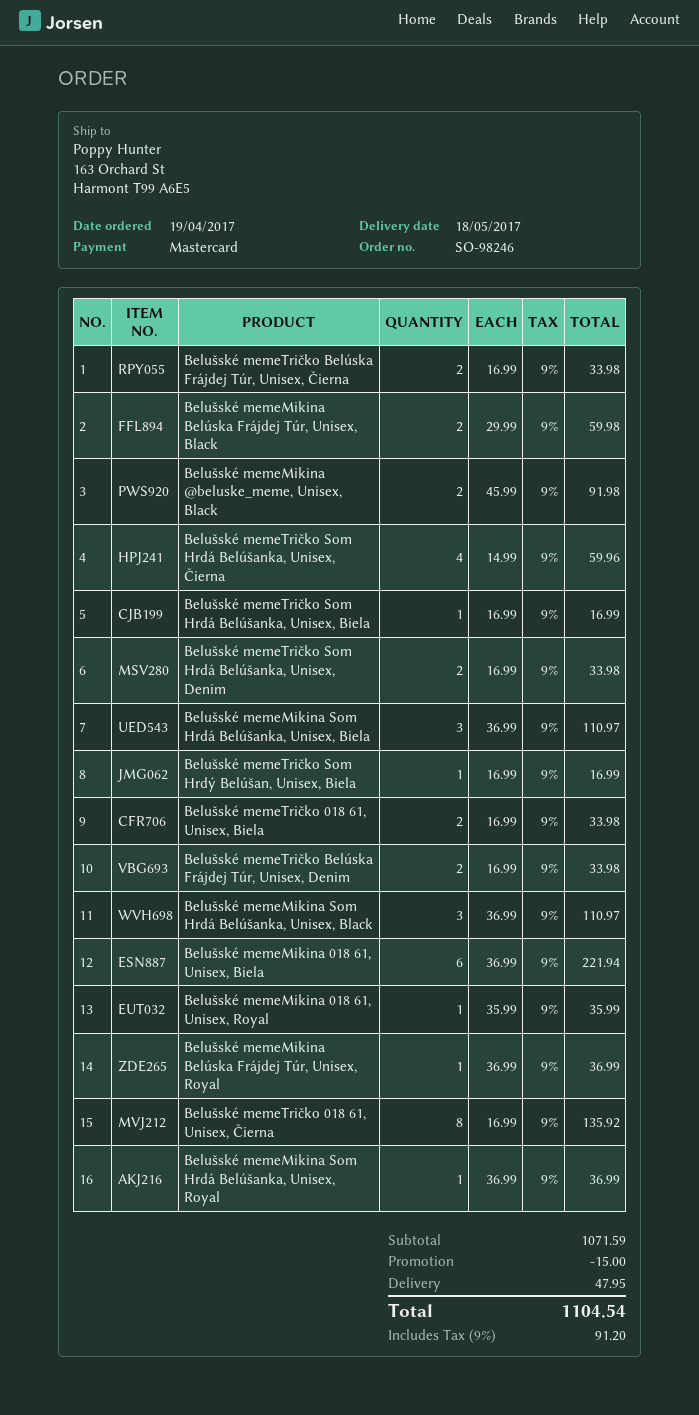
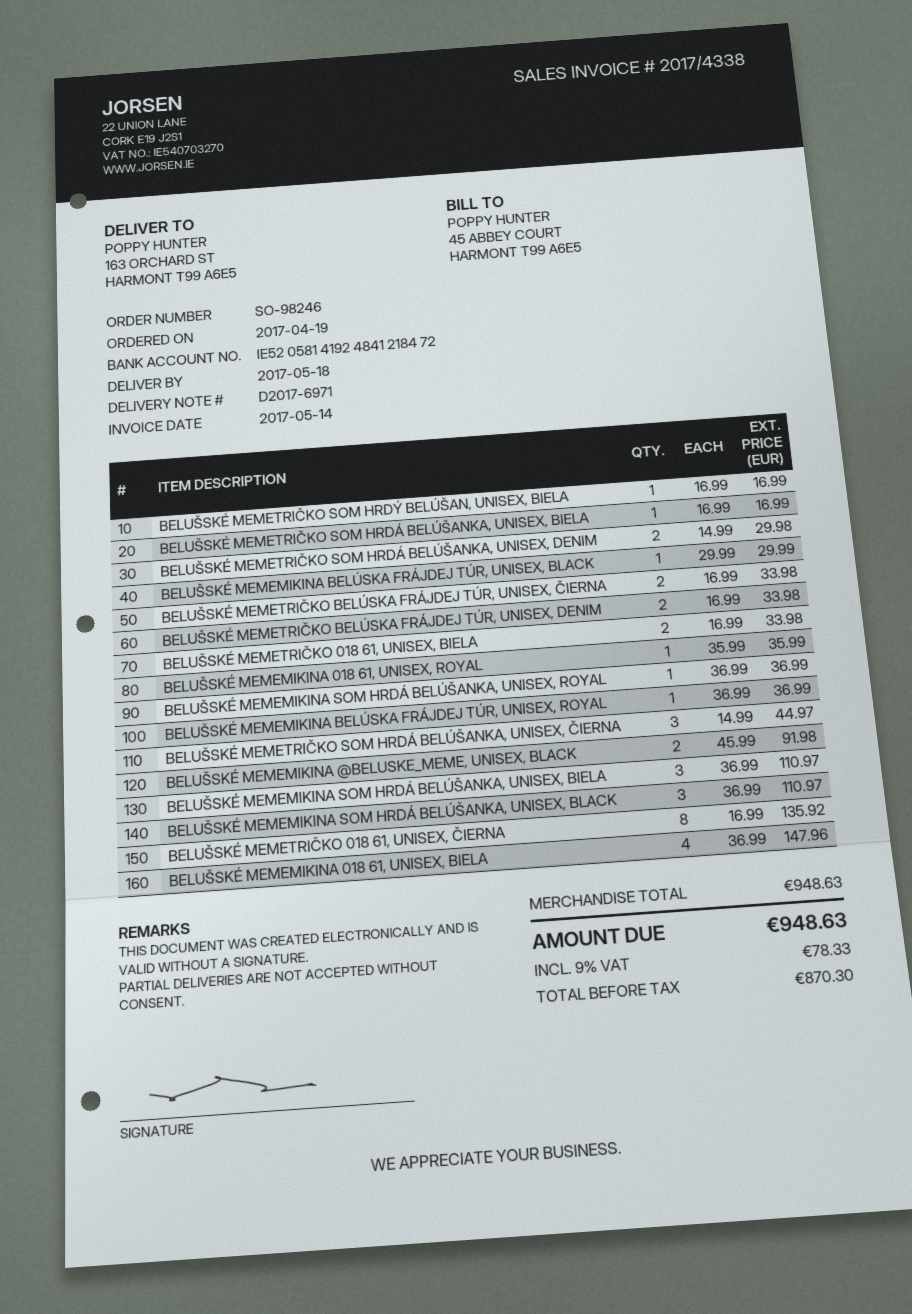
Belušské memeMikina Belúska Frájdej Túr, Unisex, Black: 2 x 29.99 = 59.98 -> 1 x 29.99 = 29.99
Belušské memeTričko Som Hrdá Belúšanka, Unisex, Čierna: 4 x 14.99 = 59.96 -> 3 x 14.99 = 44.97
Belušské memeTričko Som Hrdá Belúšanka, Unisex, Denim: 2 x 16.99 = 33.98 -> 2 x 14.99 = 29.98
Belušské memeMikina 018 61, Unisex, Biela: 6 x 36.99 = 221.94 -> 4 x 36.99 = 147.96
subtotal: 1071.59 -> 948.63
discount: 15.00 -> none
shipping: 47.95 -> none
tax: 9% = 91.20 -> 9% = 78.33
total: 1104.54 -> 948.63

